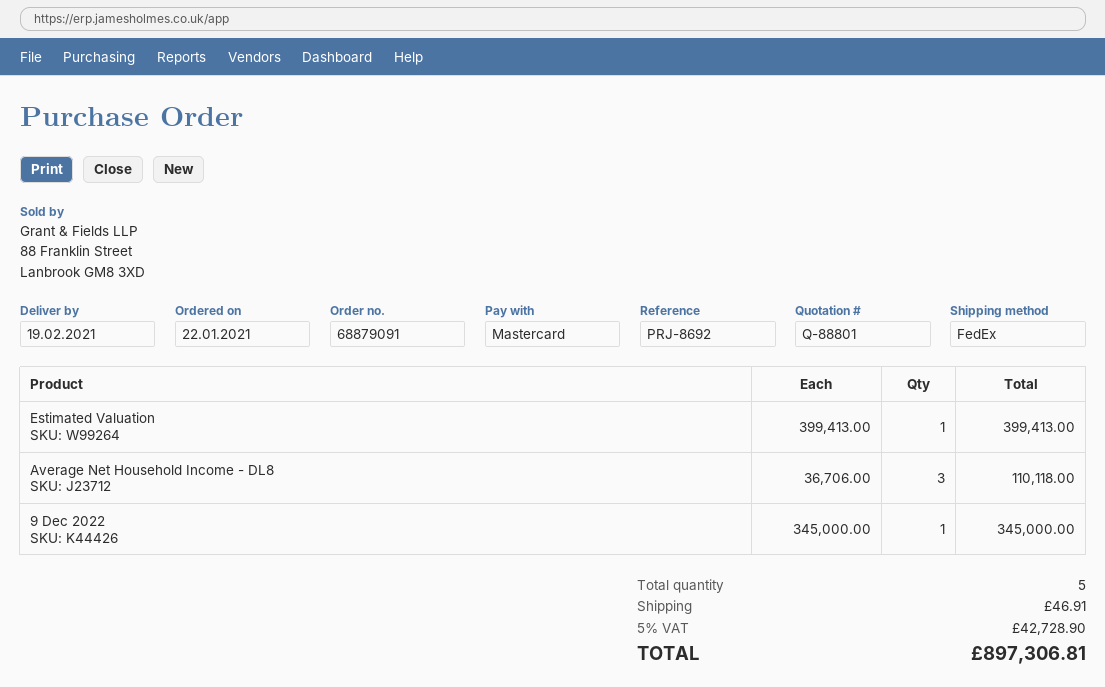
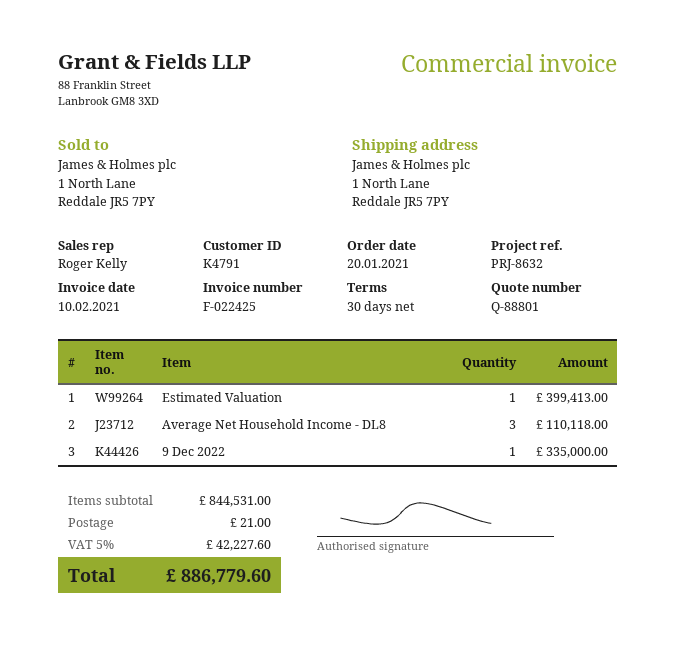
order date: 2021-01-22 -> 2021-01-20
reference: PRJ-8692 -> PRJ-8632
9 Dec 2022: 1 for 345000.00 -> 1 for 335000.00
shipping: 46.91 -> 21.00
tax: 5% = 42728.90 -> 5% = 42227.60
total: 897306.81 -> 886779.60

